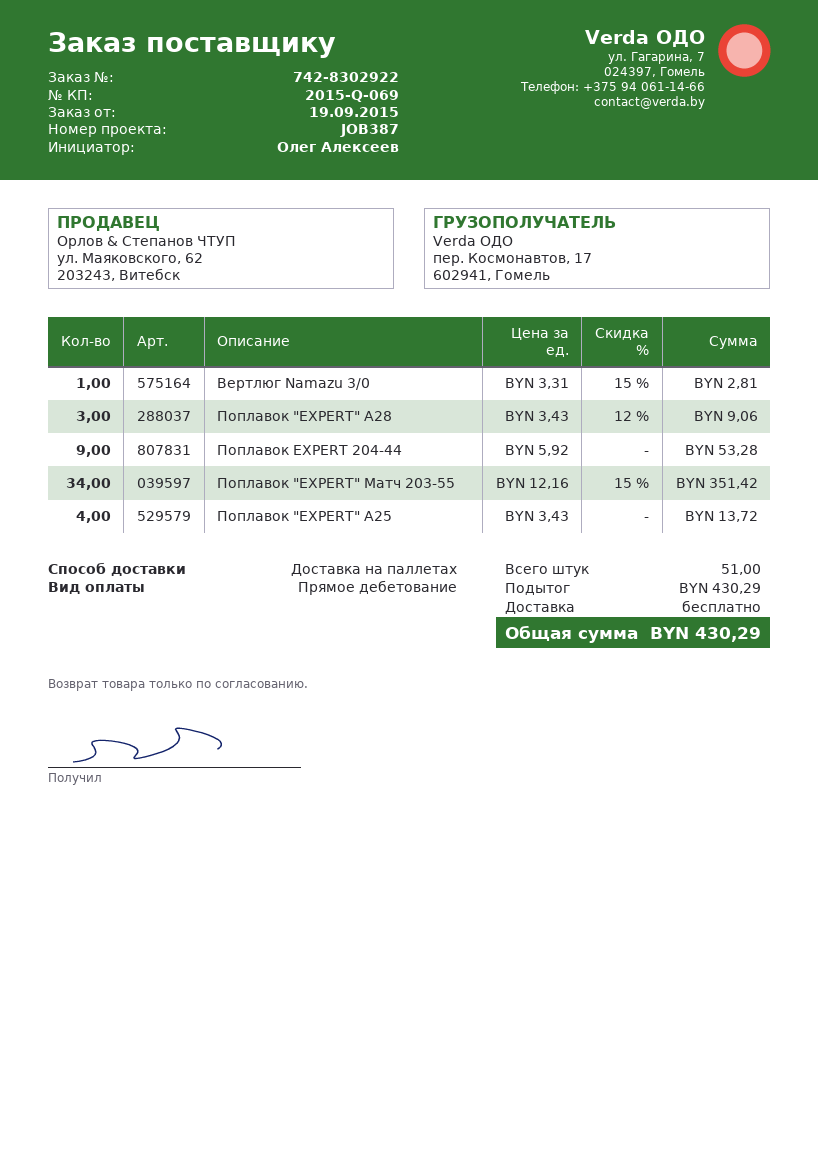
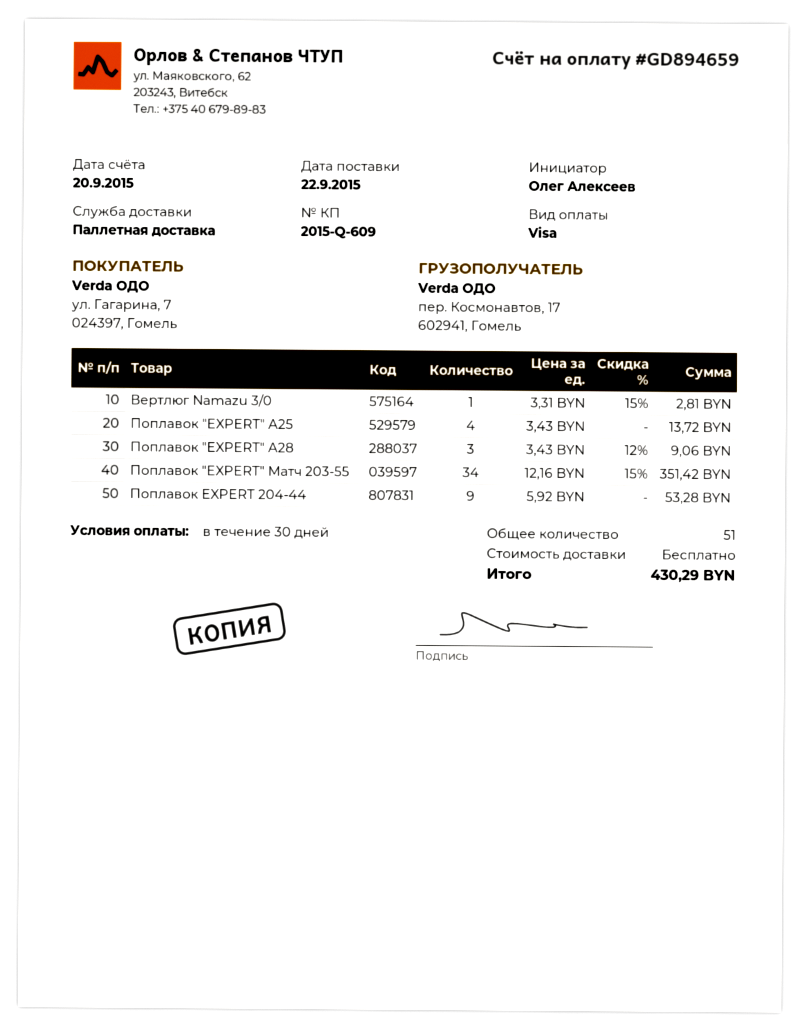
quote number: 2015-Q-069 -> 2015-Q-609
payment method: direct debit -> Visa

